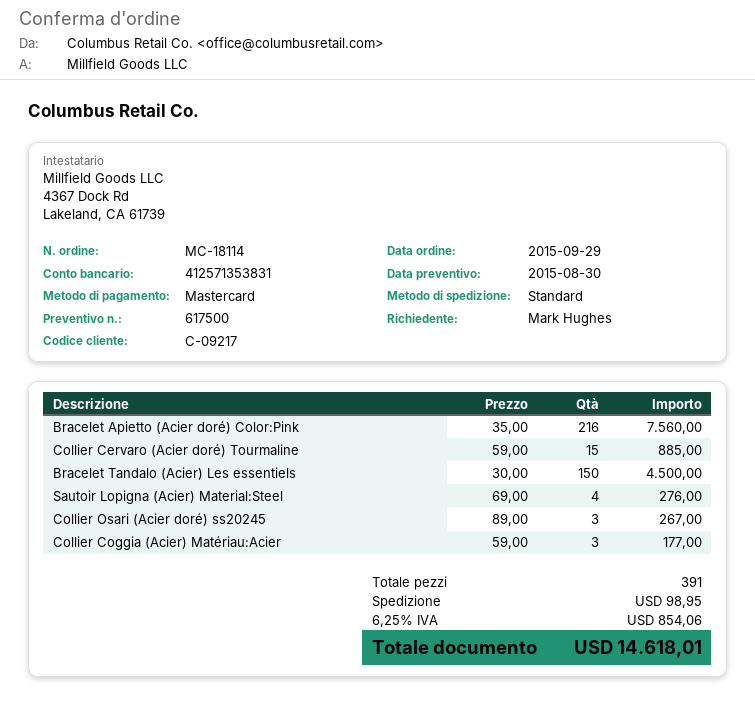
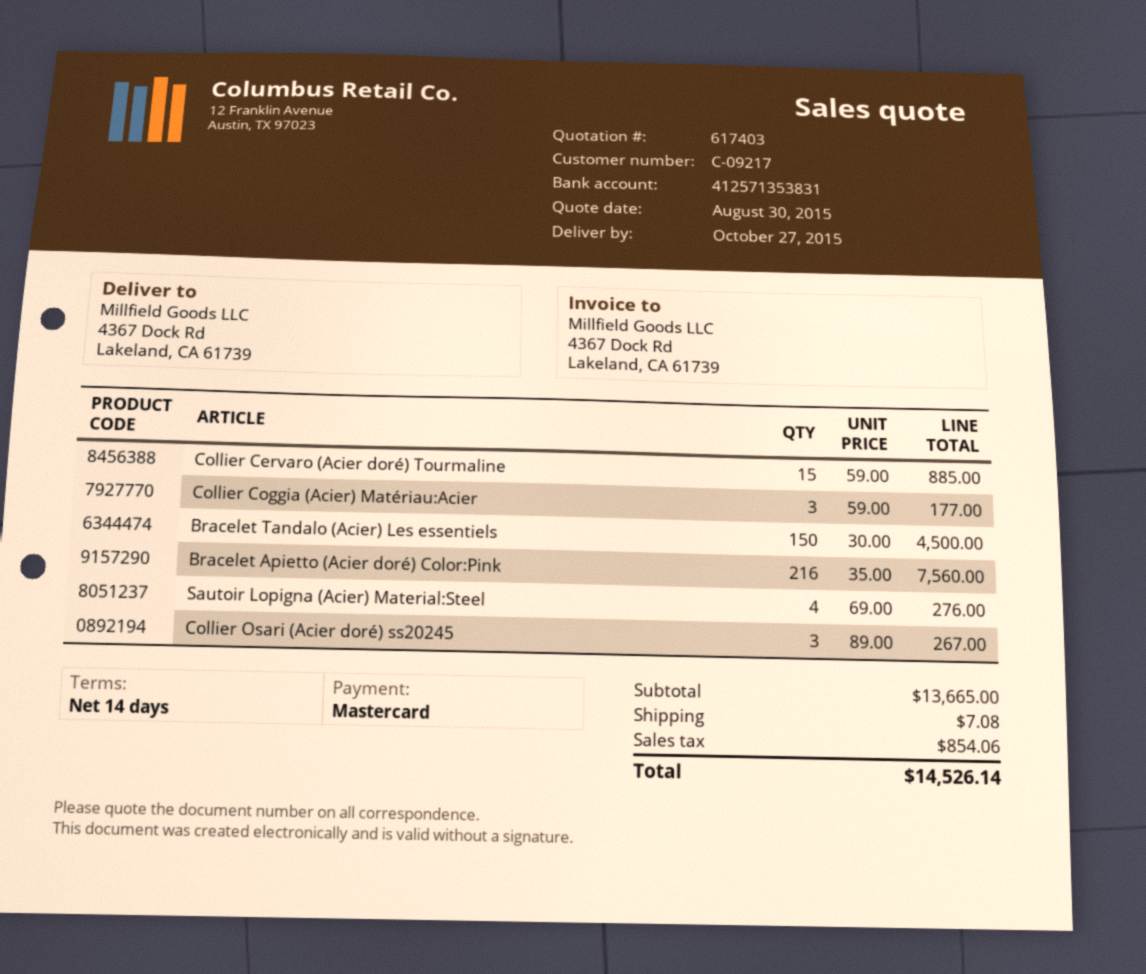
quote number: 617500 -> 617403
shipping: 98.95 -> 7.08
total: 14618.01 -> 14526.14

